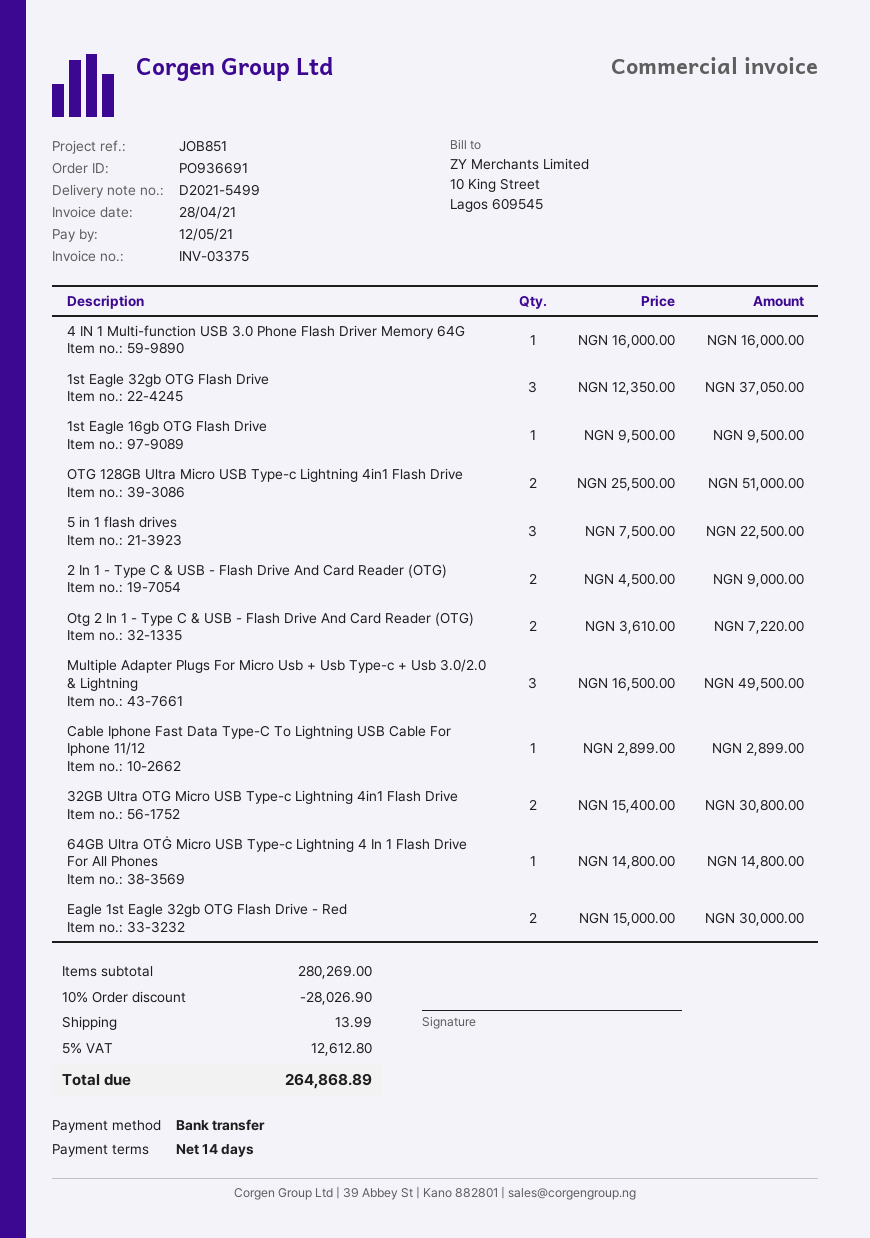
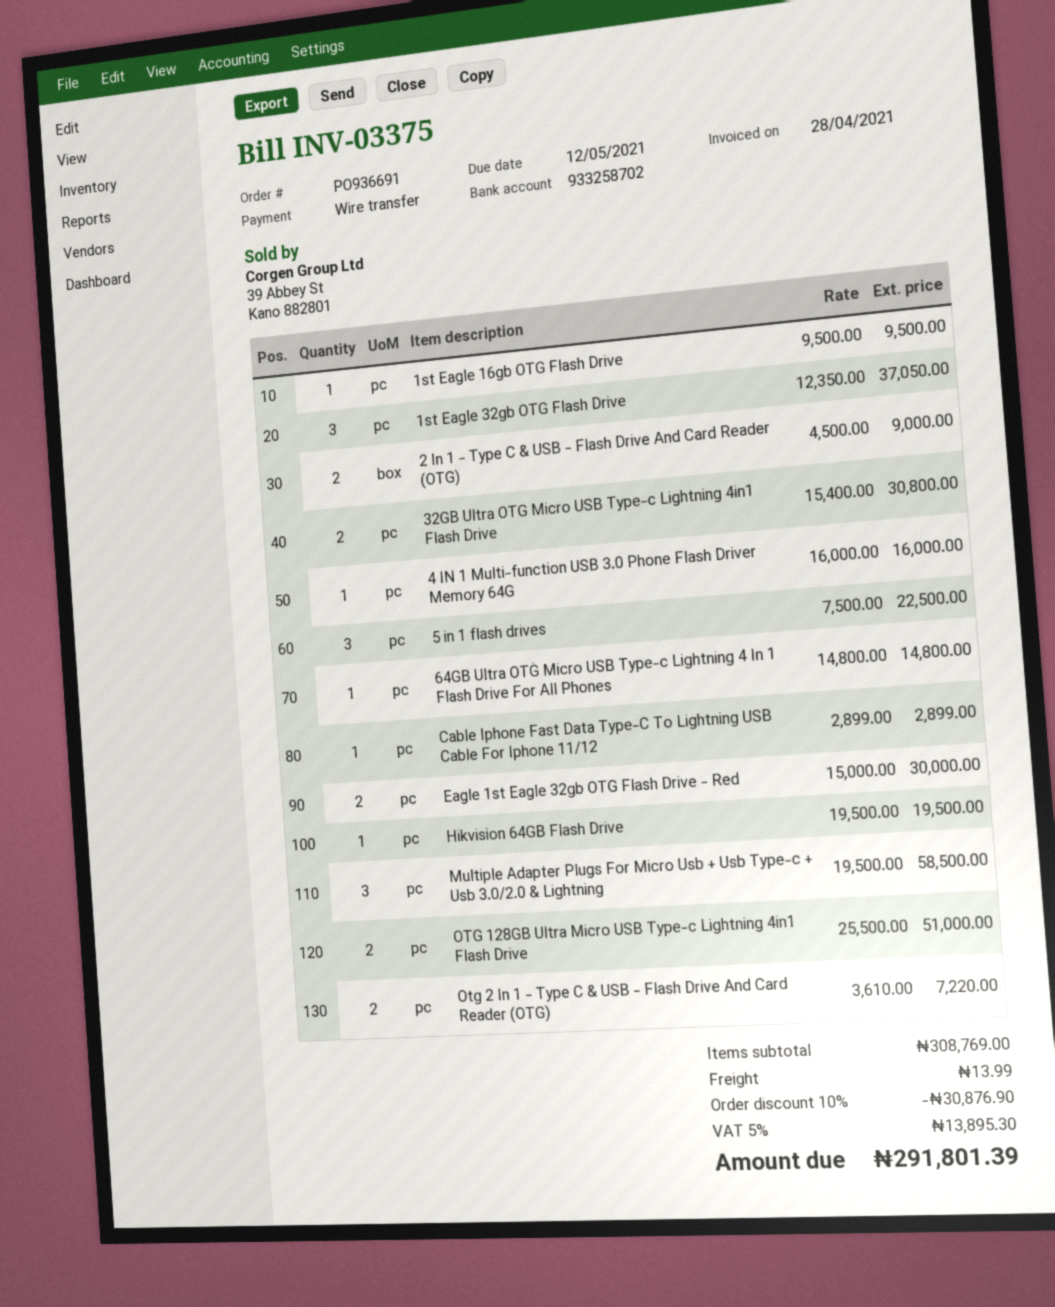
Multiple Adapter Plugs For Micro Usb + Usb Type-c + Usb 3.0/2.0 & Lightning: 3 x 16500.00 = 49500.00 -> 3 x 19500.00 = 58500.00
Hikvision 64GB Flash Drive: none -> 1 x 19500.00 = 19500.00
subtotal: 280269.00 -> 308769.00
discount: 10% = 28026.90 -> 10% = 30876.90
tax: 5% = 12612.80 -> 5% = 13895.30
total: 264868.89 -> 291801.39

